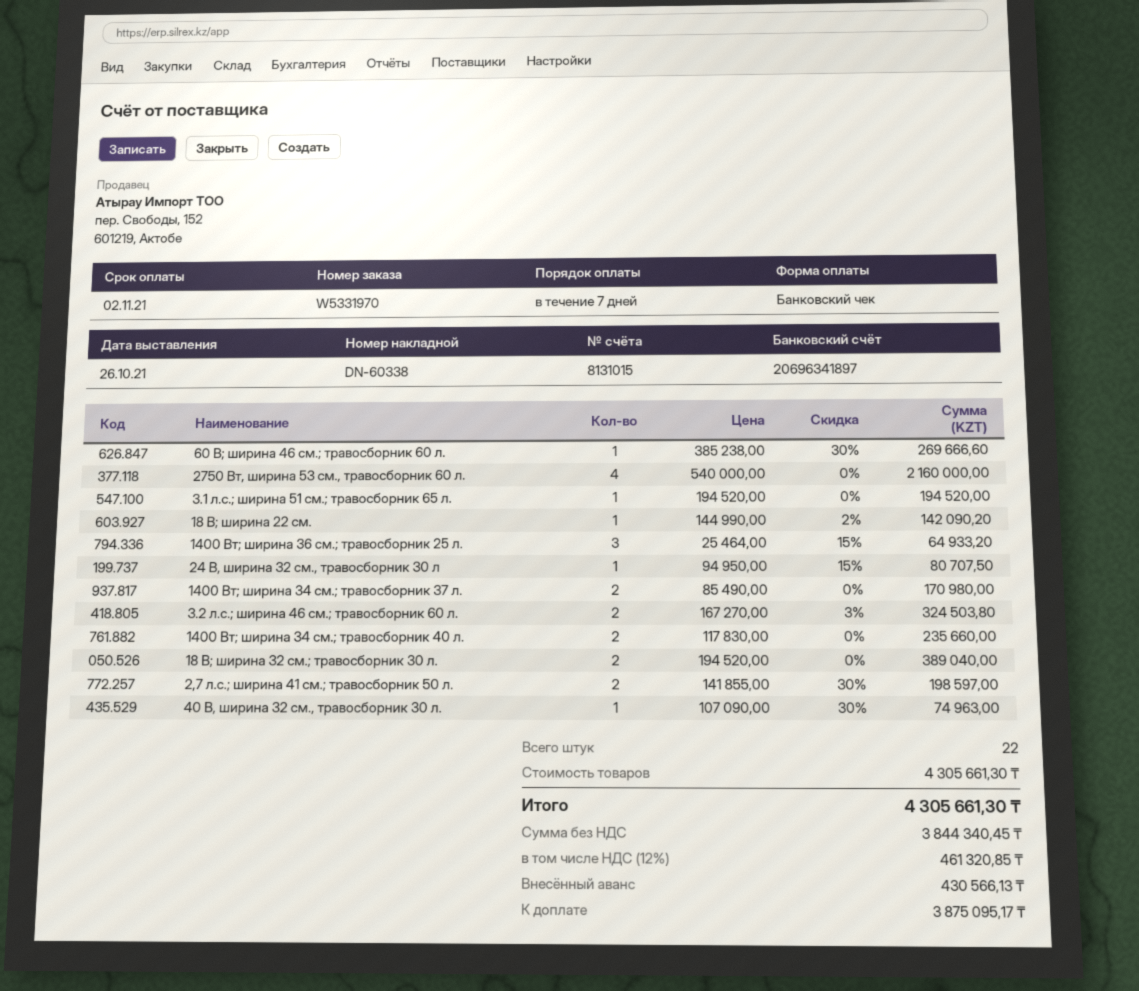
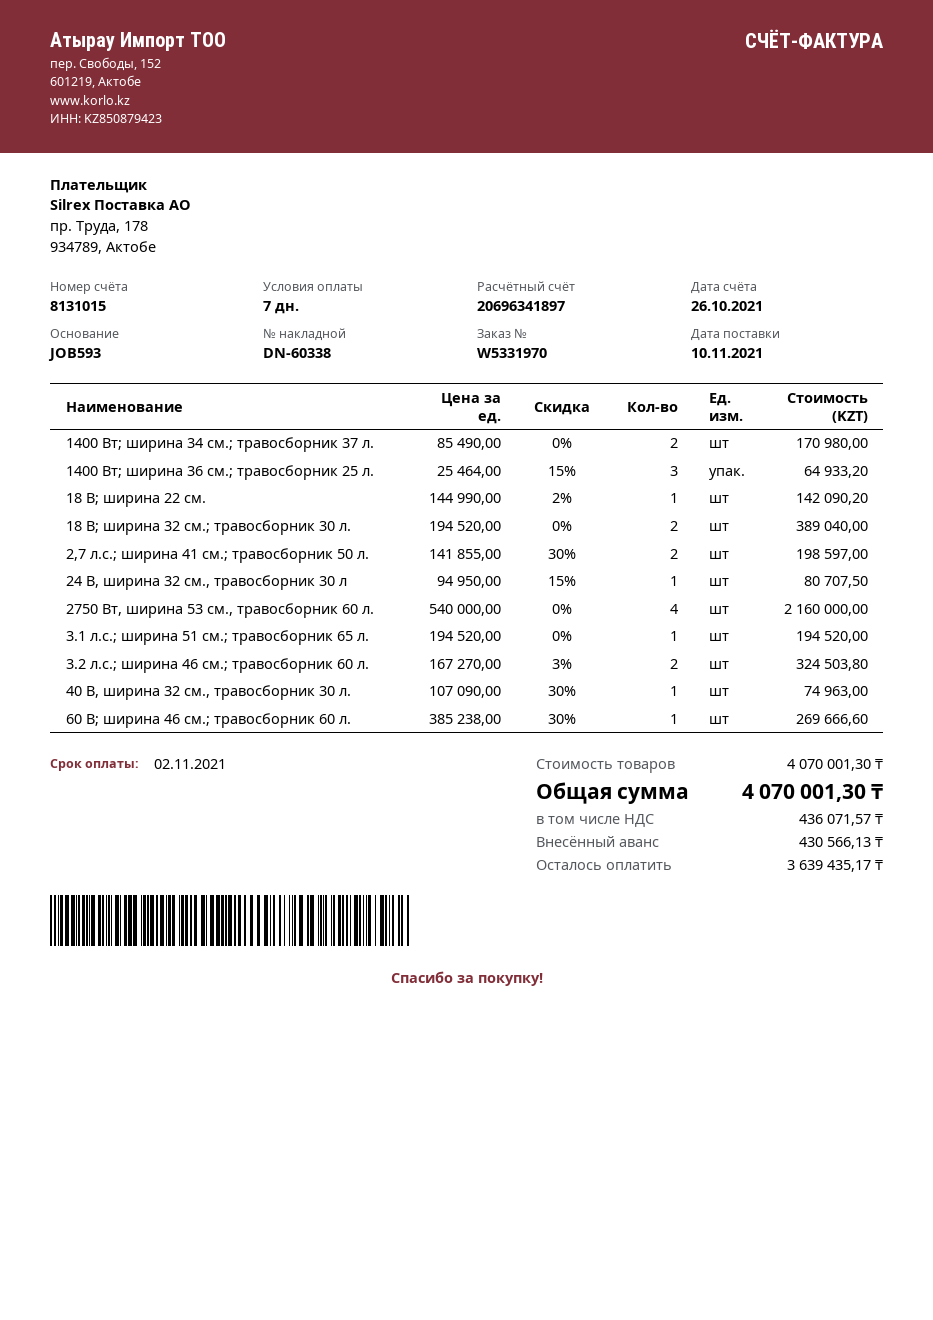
1400 Вт; ширина 34 см.; травосборник 40 л.: 2 x 117830.00 = 235660.00 -> none
subtotal: 4305661.30 -> 4070001.30
tax: 461320.85 -> 436071.57
total: 4305661.30 -> 4070001.30
balance: 3875095.17 -> 3639435.17

